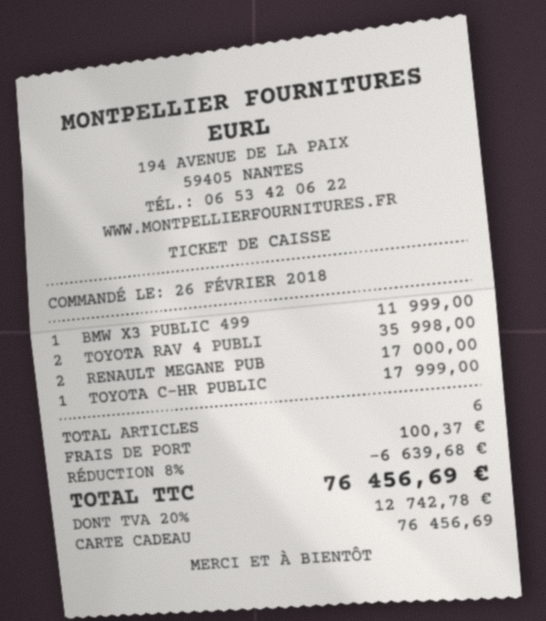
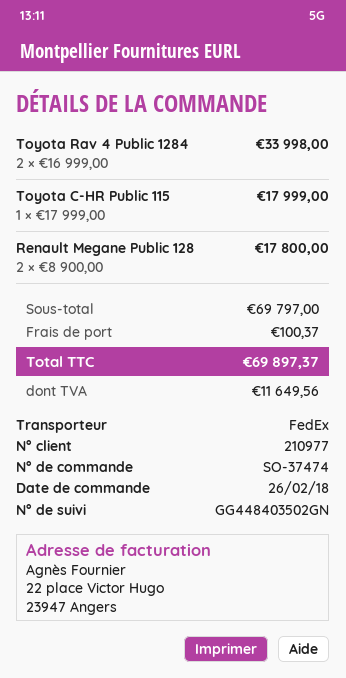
BMW X3 PUBLIC 499: 1 for 11999.00 -> none
TOYOTA RAV 4 PUBLI: 2 for 35998.00 -> 2 for 33998.00
RENAULT MEGANE PUB: 2 for 17000.00 -> 2 for 17800.00
discount: 8% = 6639.68 -> none
tax: 12742.78 -> 11649.56
total: 76456.69 -> 69897.37

